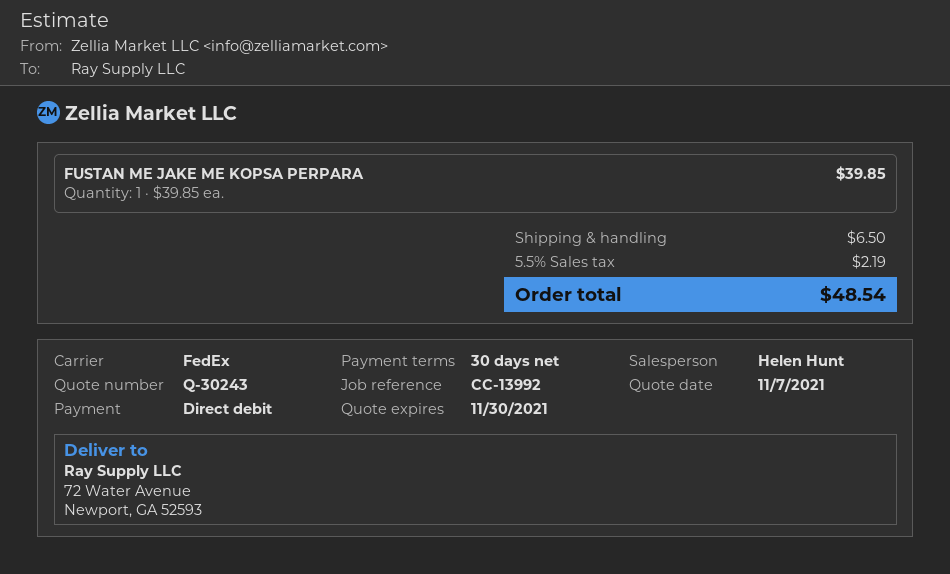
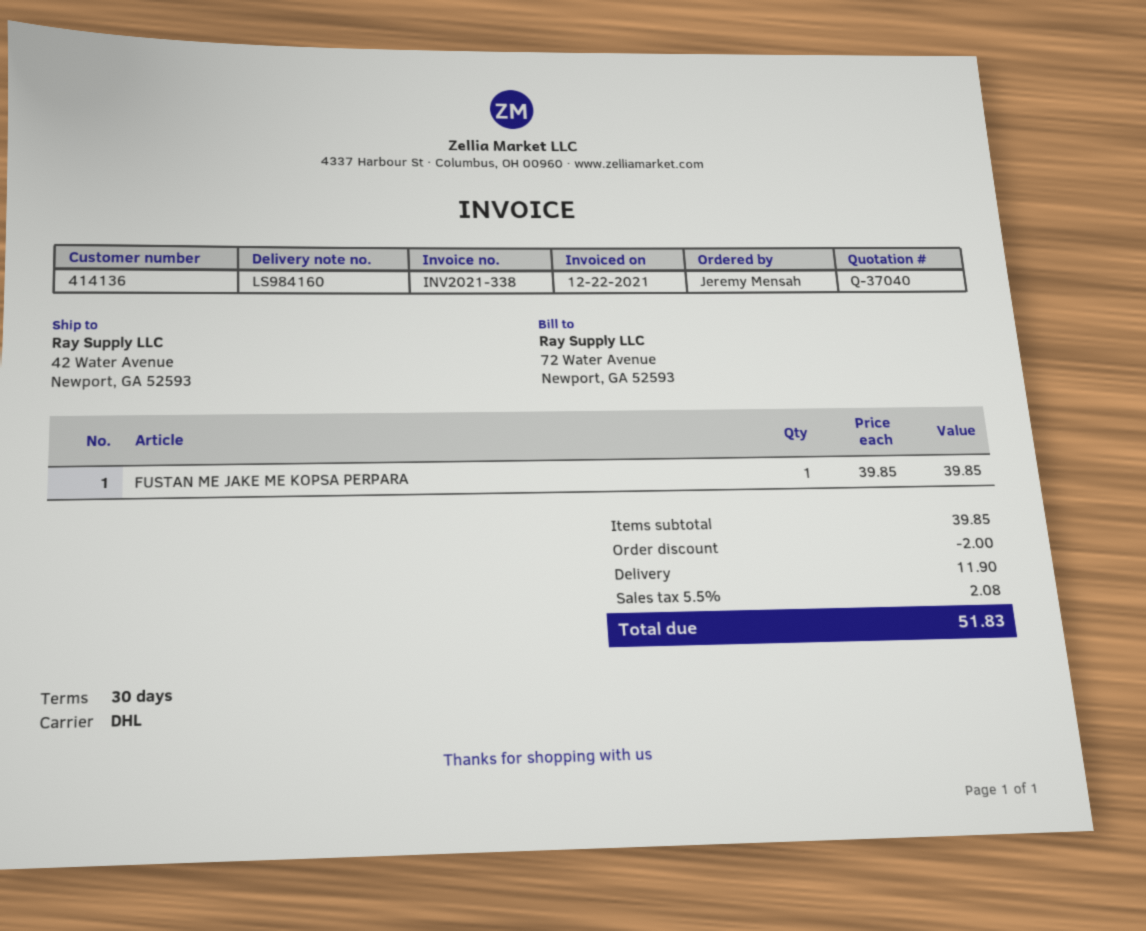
quote number: Q-30243 -> Q-37040
shipping method: FedEx -> DHL
ship to: 72 Water Avenue, Newport, GA 52593 -> 42 Water Avenue, Newport, GA 52593
discount: none -> 2.00
shipping: 6.50 -> 11.90
tax: 5.5% = 2.19 -> 5.5% = 2.08
total: 48.54 -> 51.83

